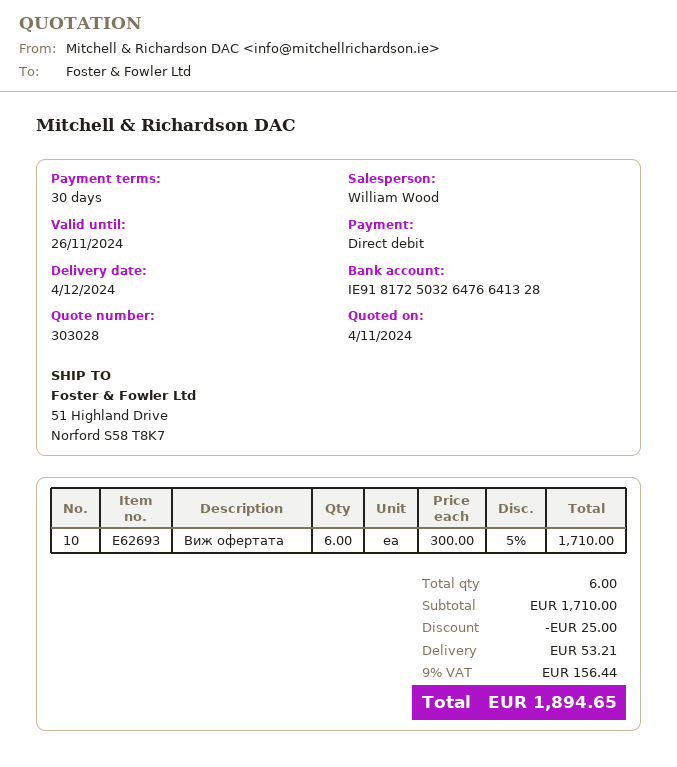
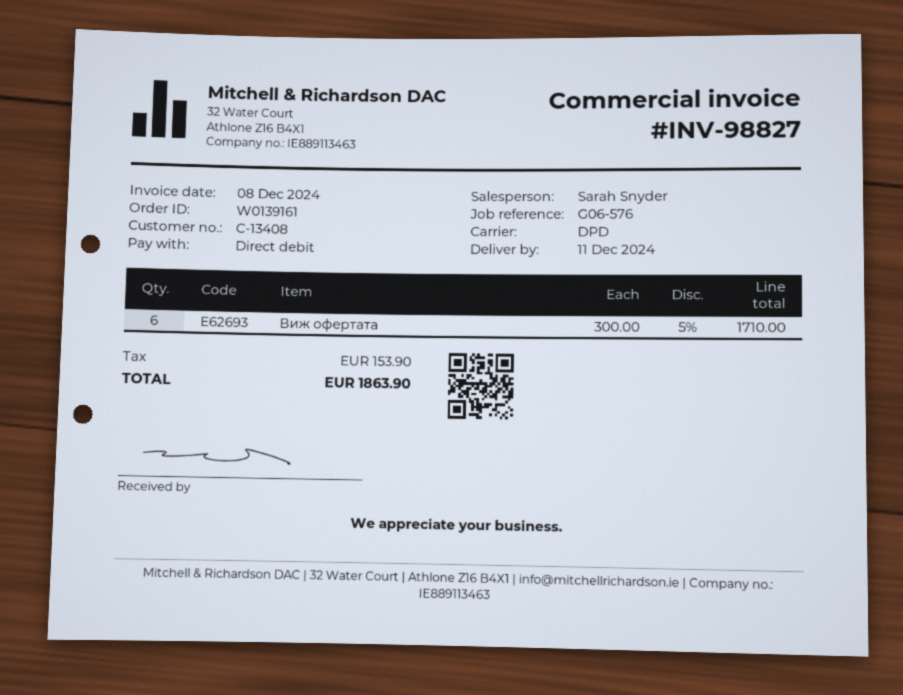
delivery date: 2024-12-04 -> 2024-12-11
sales rep: William Wood -> Sarah Snyder
discount: 25.00 -> none
shipping: 53.21 -> none
tax: 156.44 -> 153.90
total: 1894.65 -> 1863.90

